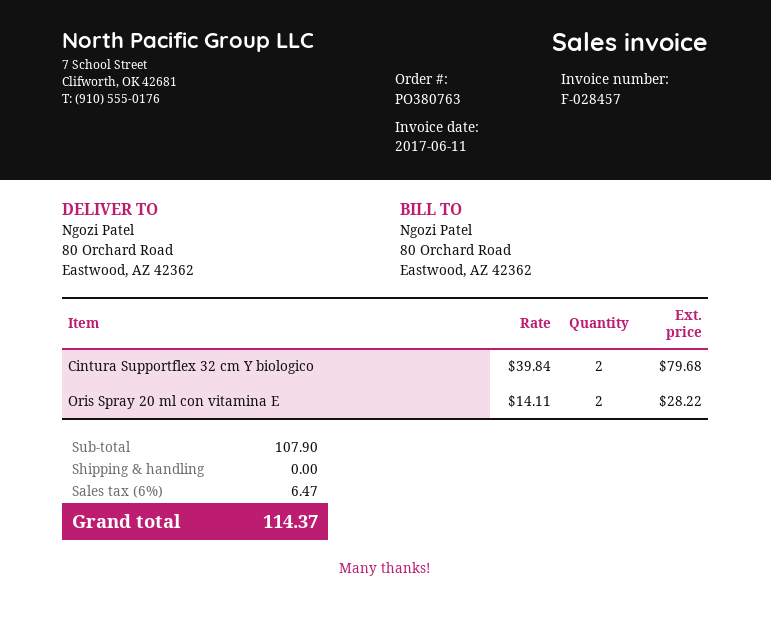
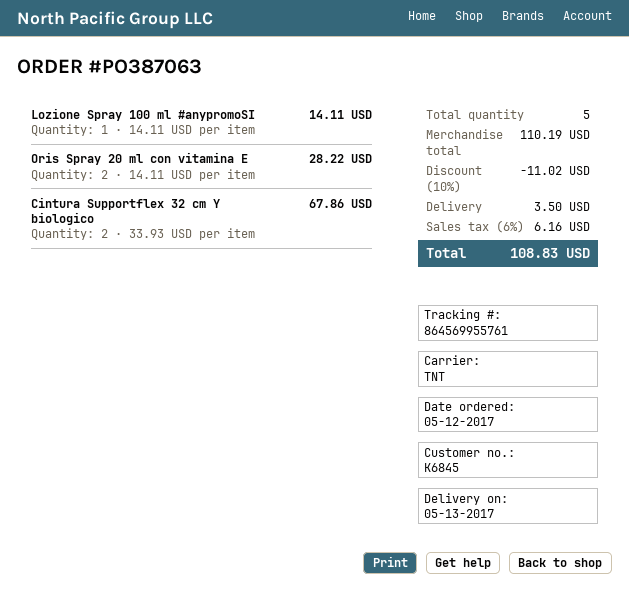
order number: PO380763 -> PO387063
Cintura Supportflex 32 cm Y biologico: 2 x 39.84 = 79.68 -> 2 x 33.93 = 67.86
Lozione Spray 100 ml #anypromoSI: none -> 1 x 14.11 = 14.11
subtotal: 107.90 -> 110.19
discount: none -> 10% = 11.02
shipping: 0.00 -> 3.50
tax: 6% = 6.47 -> 6% = 6.16
total: 114.37 -> 108.83

